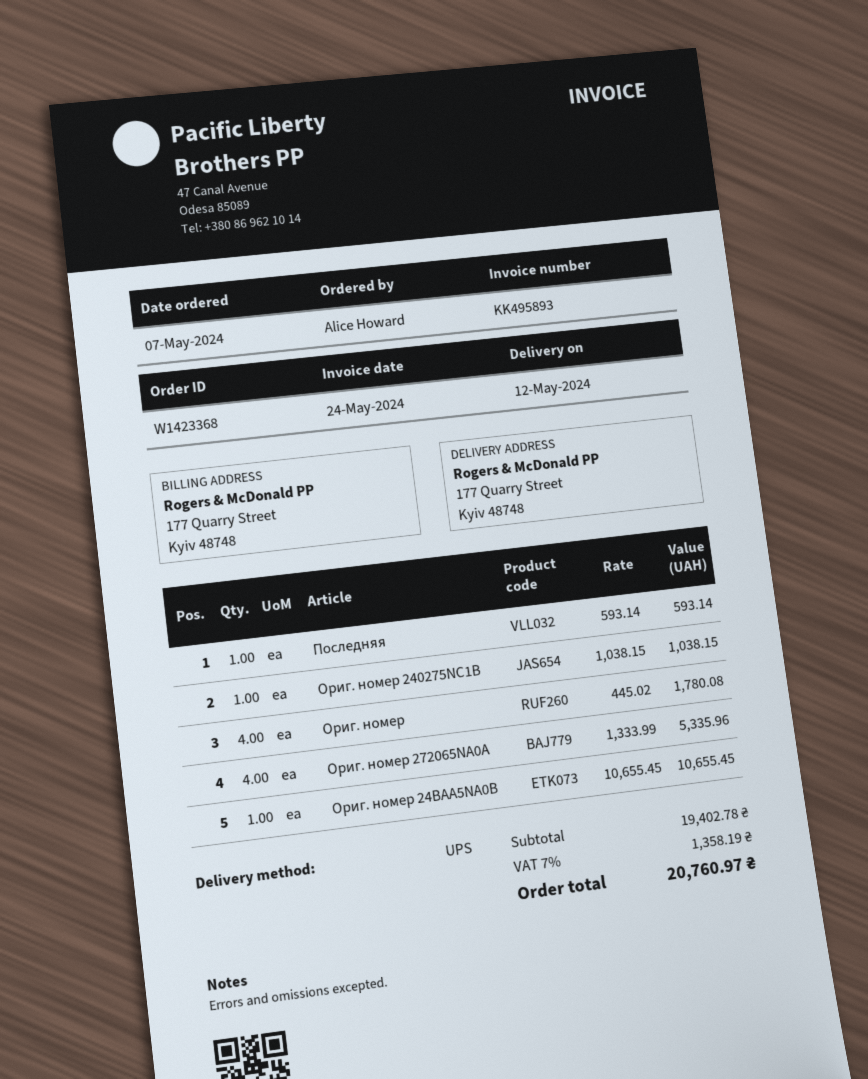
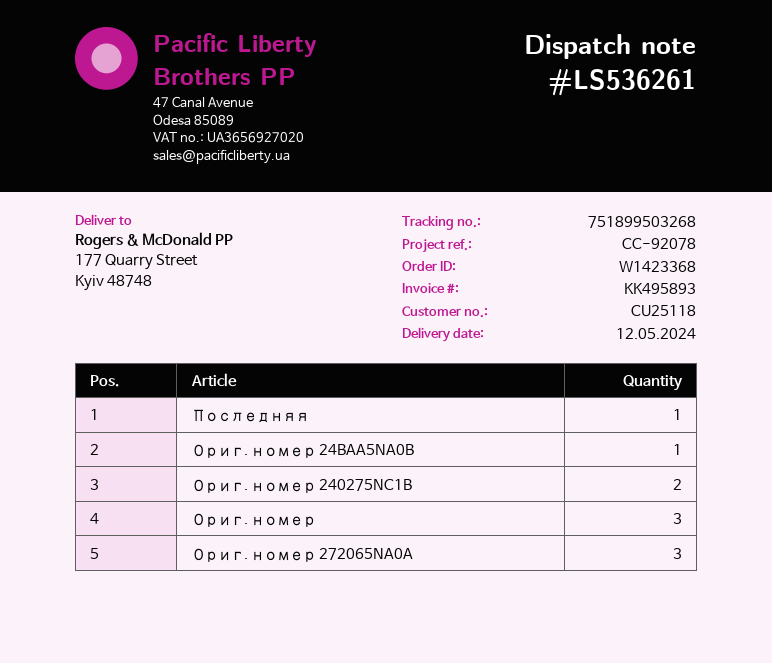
Ориг. номер 240275NC1B: 1 -> 2
Ориг. номер: 4 -> 3
Ориг. номер 272065NA0A: 4 -> 3

